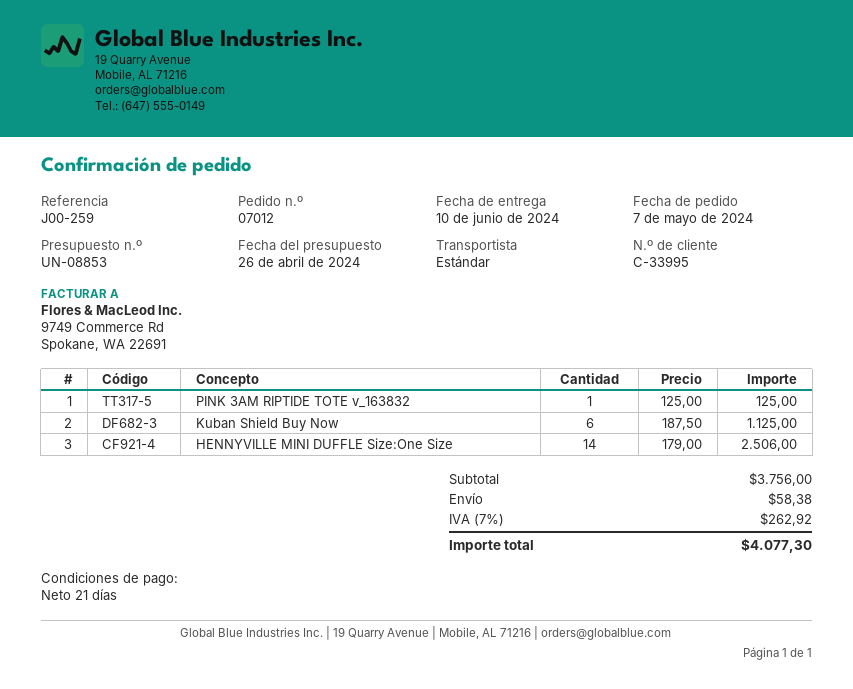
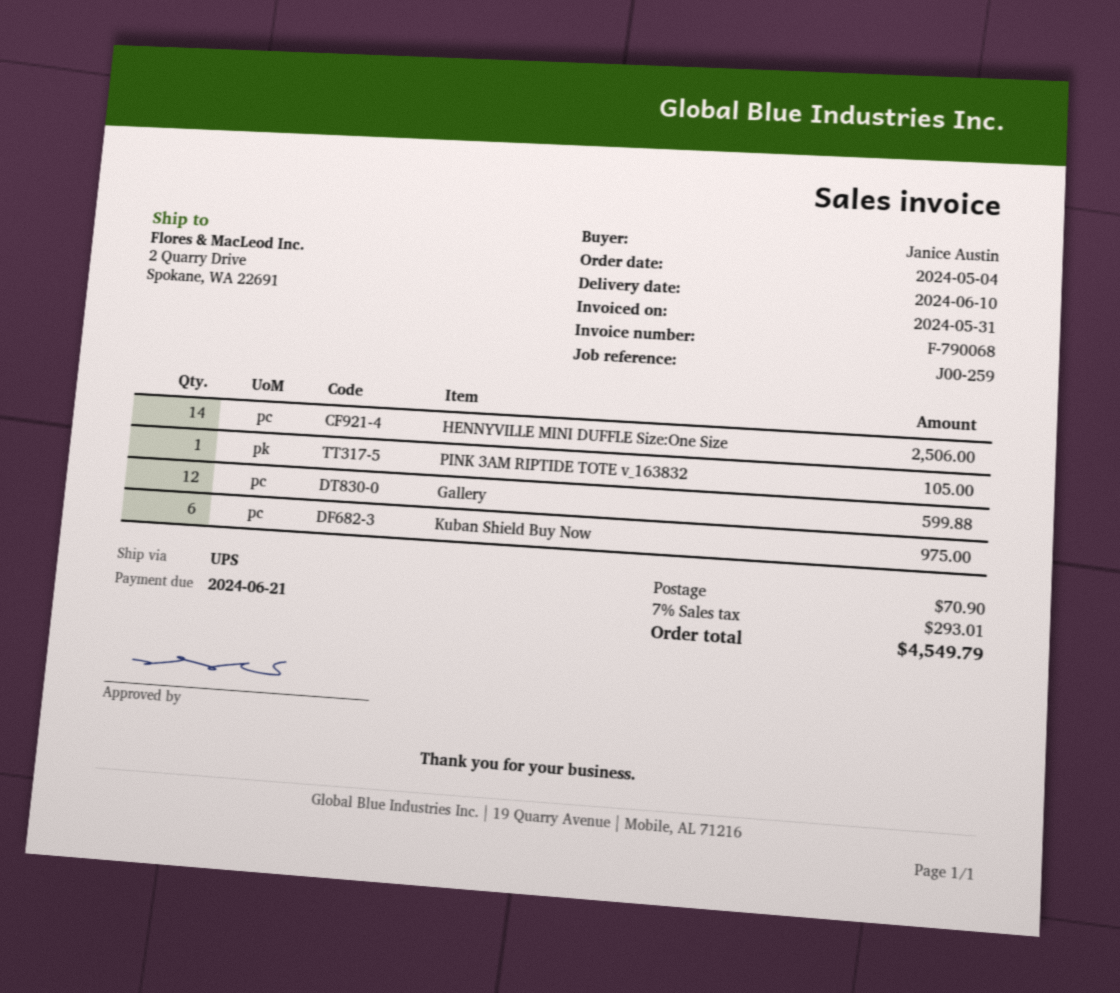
order date: 2024-05-07 -> 2024-05-04
shipping method: standard -> UPS
PINK 3AM RIPTIDE TOTE v_163832: 1 for 125.00 -> 1 for 105.00
Kuban Shield Buy Now: 6 for 1125.00 -> 6 for 975.00
Gallery: none -> 12 for 599.88
shipping: 58.38 -> 70.90
tax: 7% = 262.92 -> 7% = 293.01
total: 4077.30 -> 4549.79

